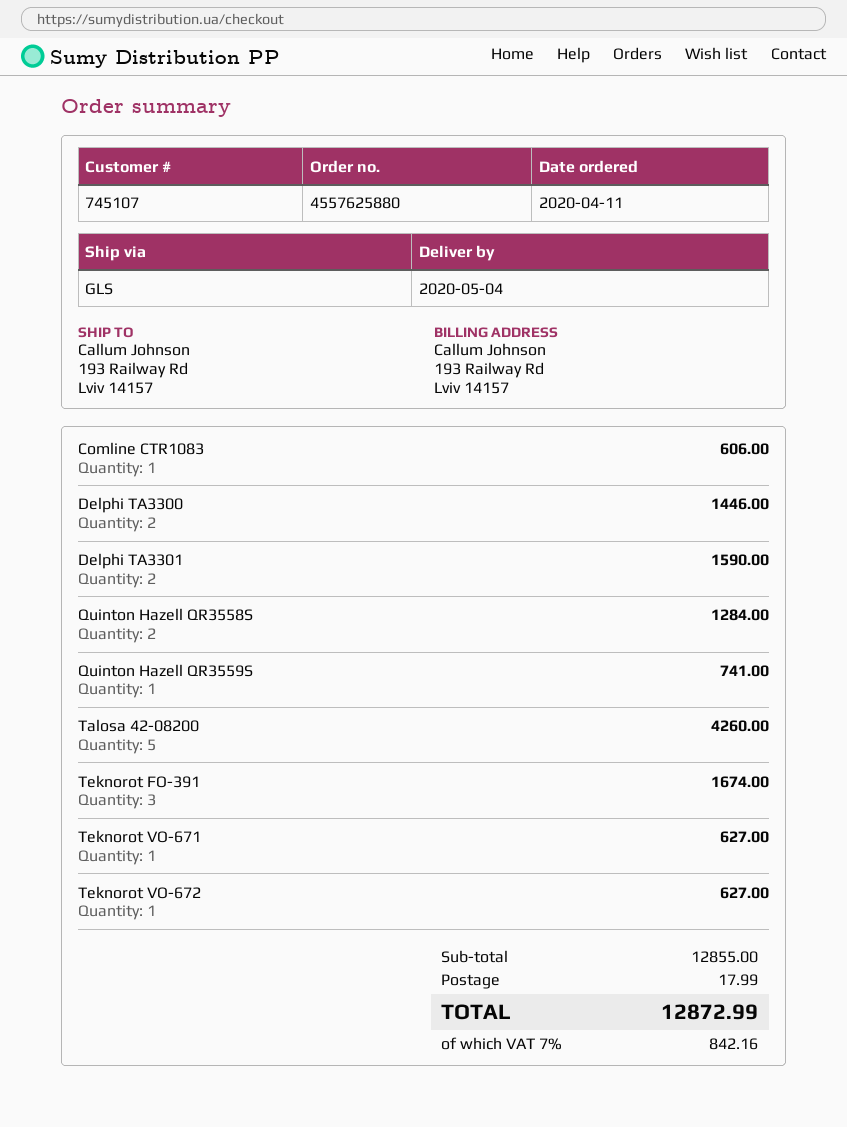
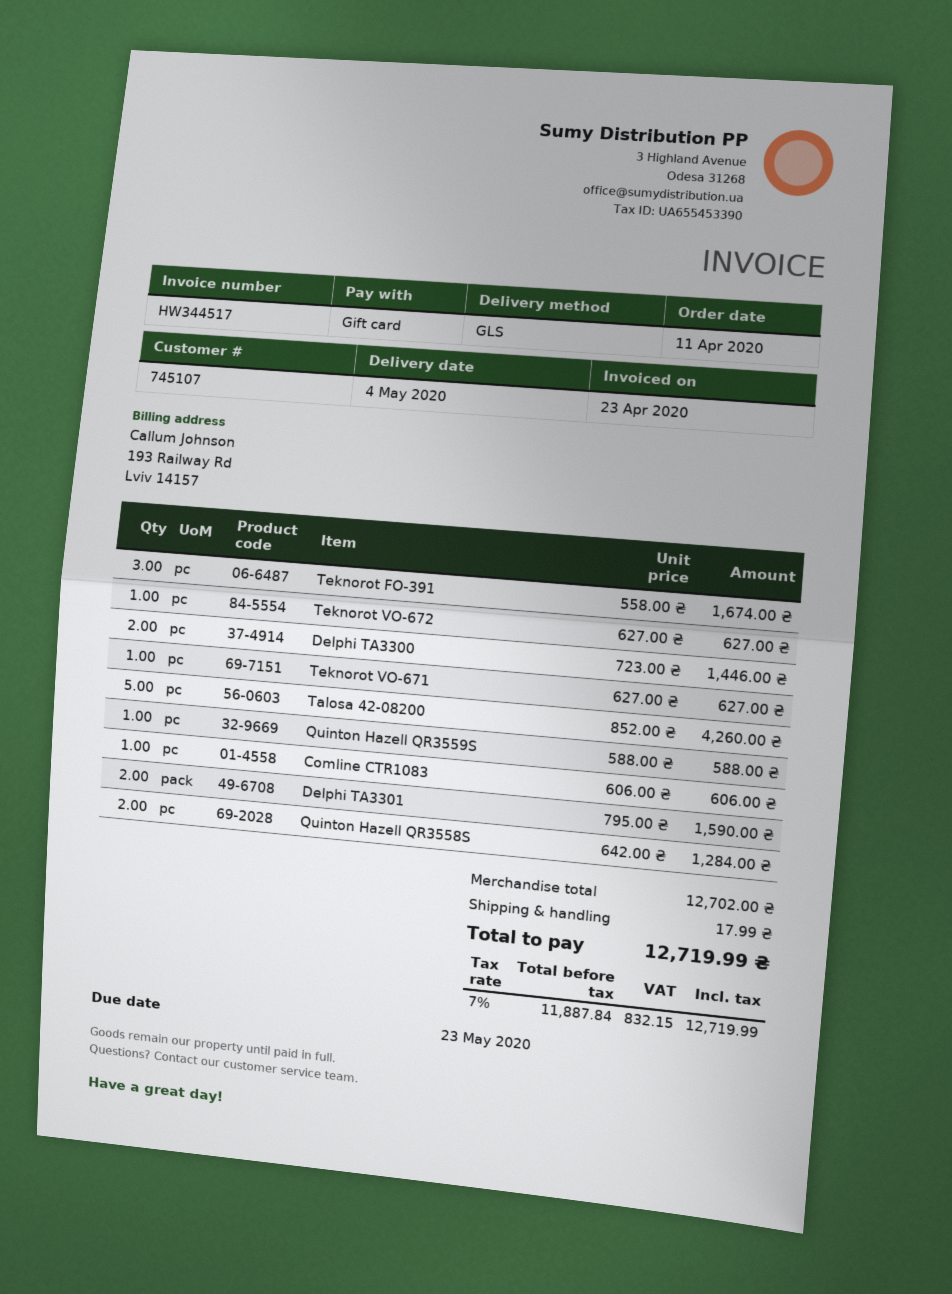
Quinton Hazell QR3559S: 1 for 741.00 -> 1 for 588.00
subtotal: 12855.00 -> 12702.00
tax: 7% = 842.16 -> 7% = 832.15
total: 12872.99 -> 12719.99

